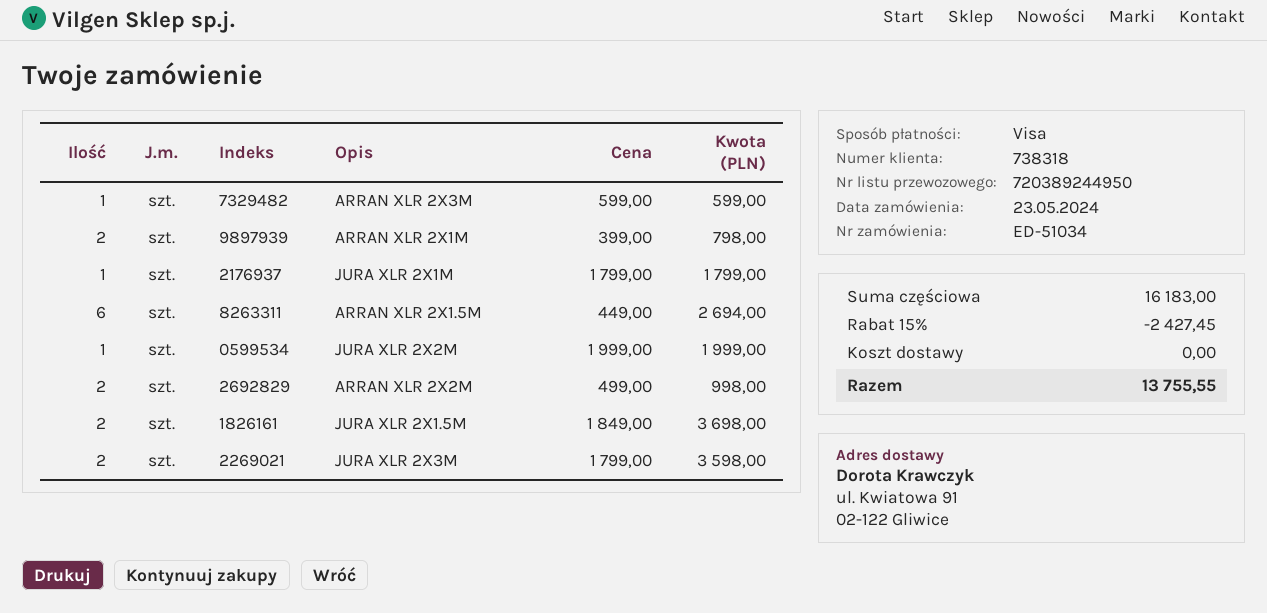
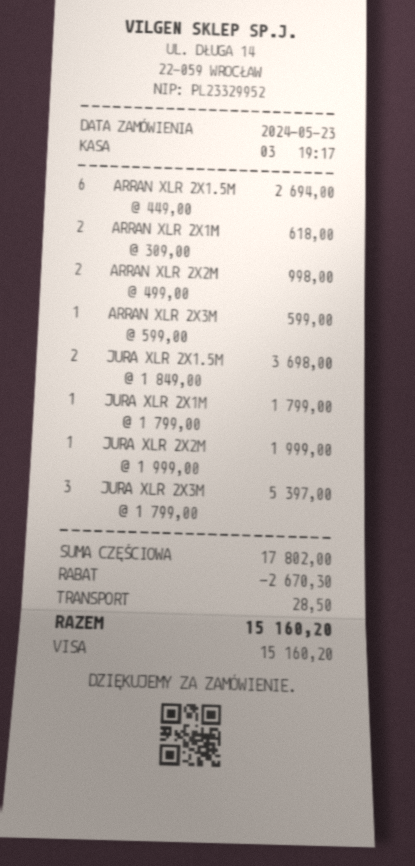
ARRAN XLR 2X1M: 2 x 399.00 = 798.00 -> 2 x 309.00 = 618.00
JURA XLR 2X3M: 2 x 1799.00 = 3598.00 -> 3 x 1799.00 = 5397.00
subtotal: 16183.00 -> 17802.00
discount: 2427.45 -> 2670.30
shipping: 0.00 -> 28.50
total: 13755.55 -> 15160.20

